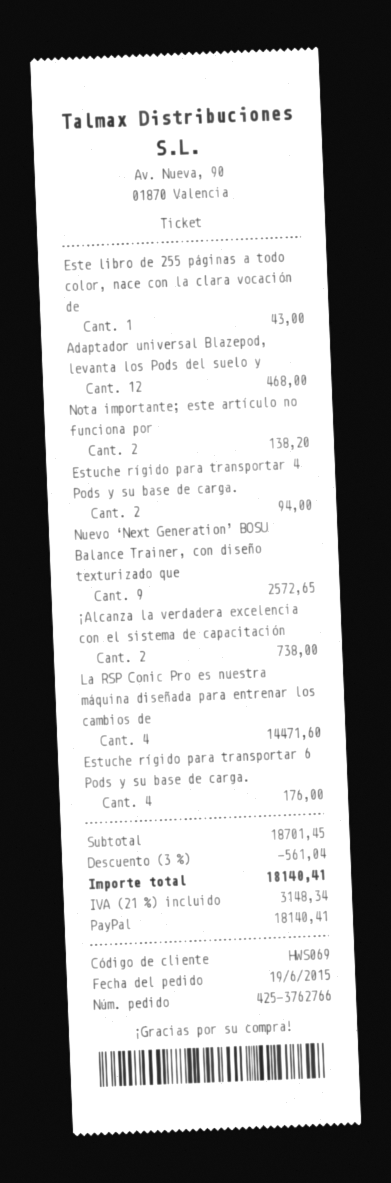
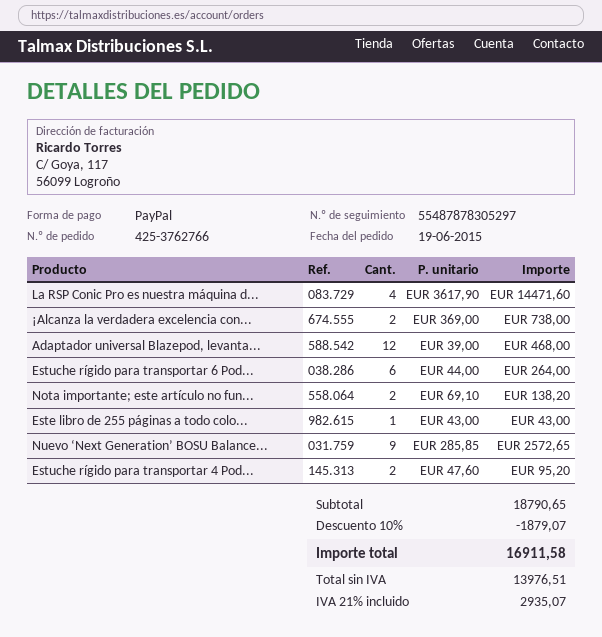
Estuche rígido para transportar 4 Pods y su base de carga.: 2 for 94.00 -> 2 for 95.20
Estuche rígido para transportar 6 Pods y su base de carga.: 4 for 176.00 -> 6 for 264.00
subtotal: 18701.45 -> 18790.65
discount: 3% = 561.04 -> 10% = 1879.07
tax: 21% = 3148.34 -> 21% = 2935.07
total: 18140.41 -> 16911.58

